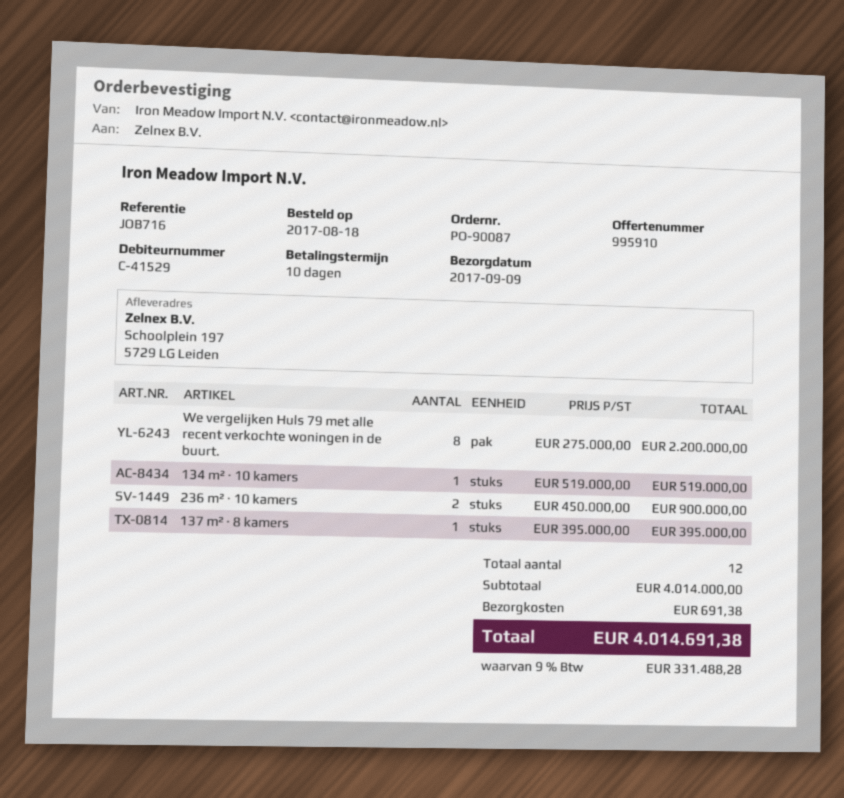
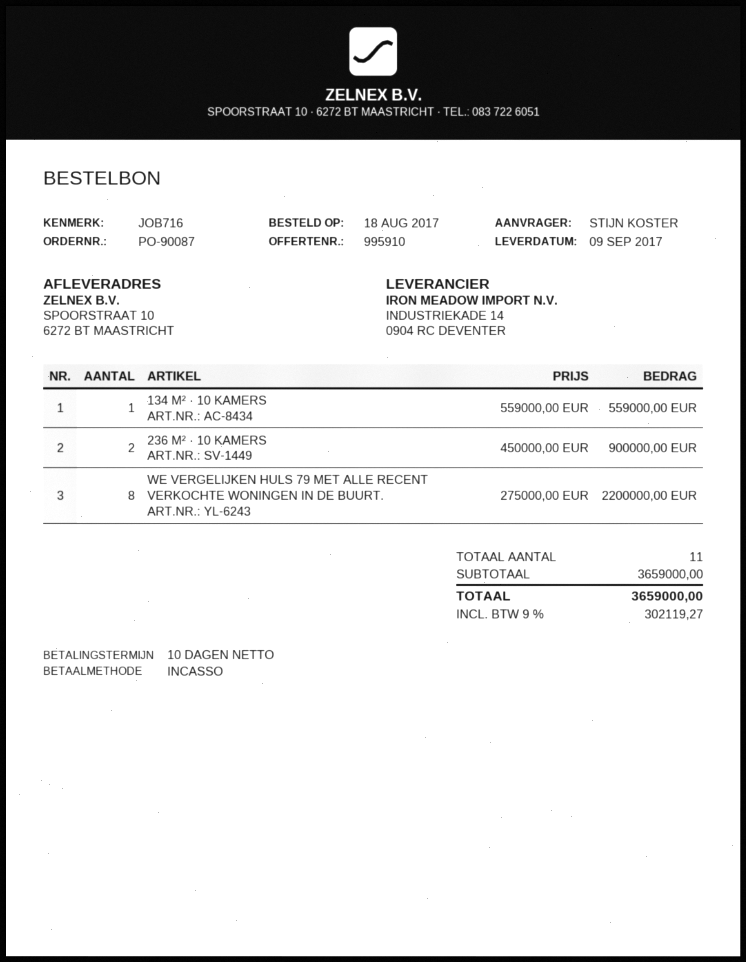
ship to: Schoolplein 197, 5729 LG Leiden -> SPOORSTRAAT 10, 6272 BT MAASTRICHT
134 m² · 10 kamers: 1 x 519000.00 = 519000.00 -> 1 x 559000.00 = 559000.00
137 m² · 8 kamers: 1 x 395000.00 = 395000.00 -> none
total quantity: 12 -> 11
subtotal: 4014000.00 -> 3659000.00
shipping: 691.38 -> none
tax: 9% = 331488.28 -> 9% = 302119.27
total: 4014691.38 -> 3659000.00

